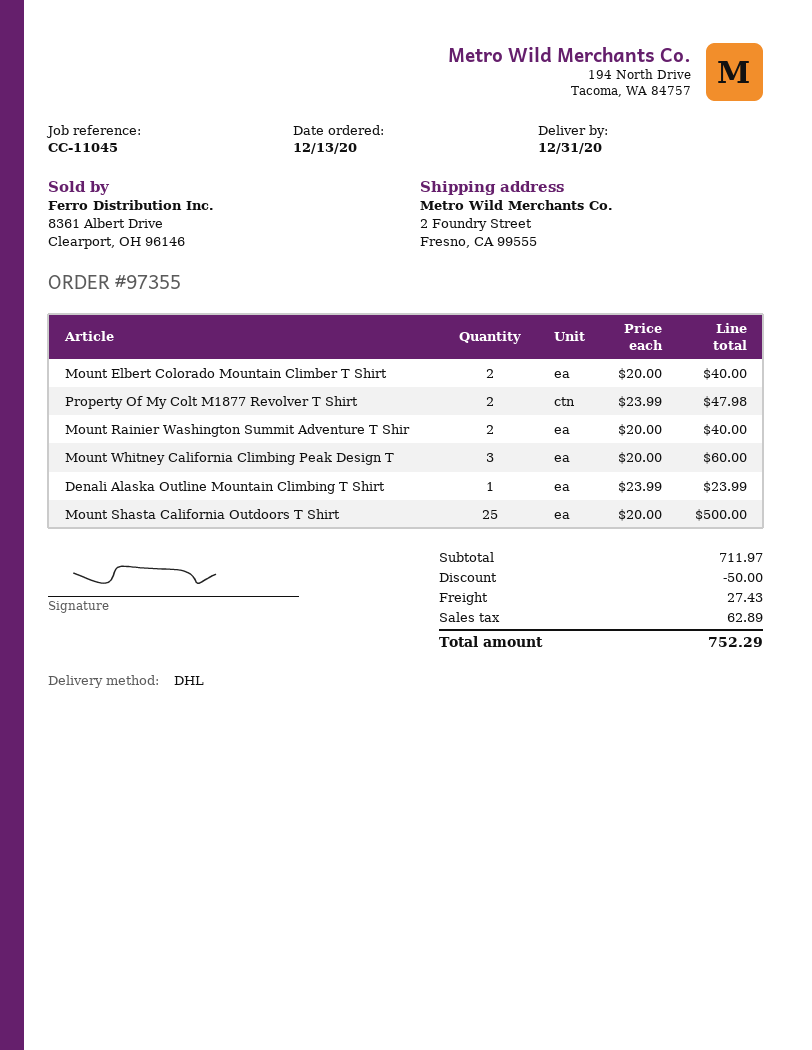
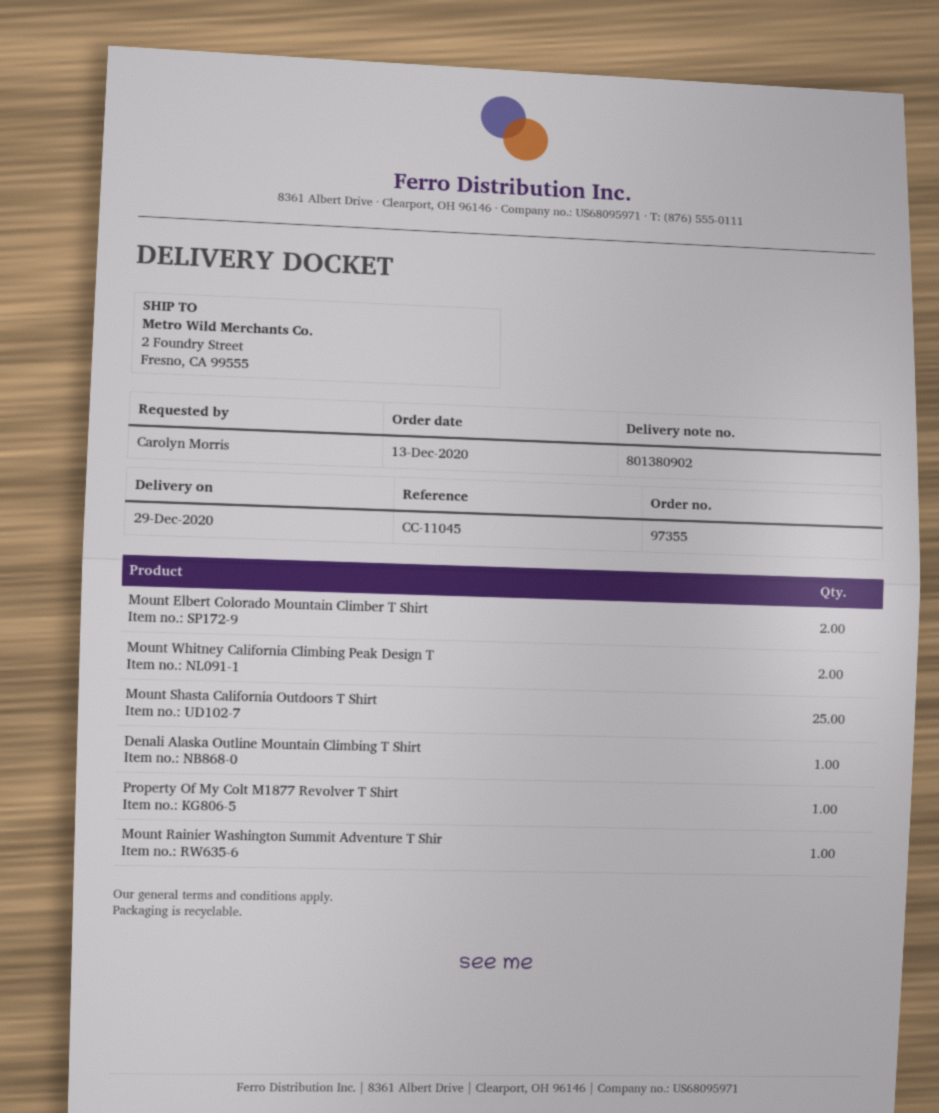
delivery date: 2020-12-31 -> 2020-12-29
Property Of My Colt M1877 Revolver T Shirt: 2 -> 1
Mount Rainier Washington Summit Adventure T Shir: 2 -> 1
Mount Whitney California Climbing Peak Design T: 3 -> 2

